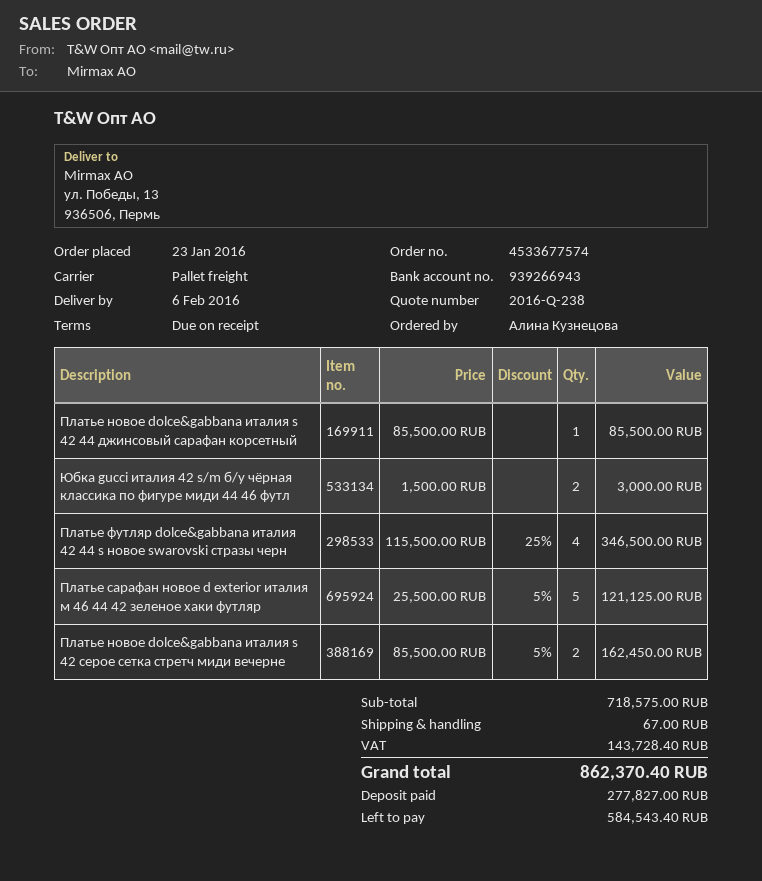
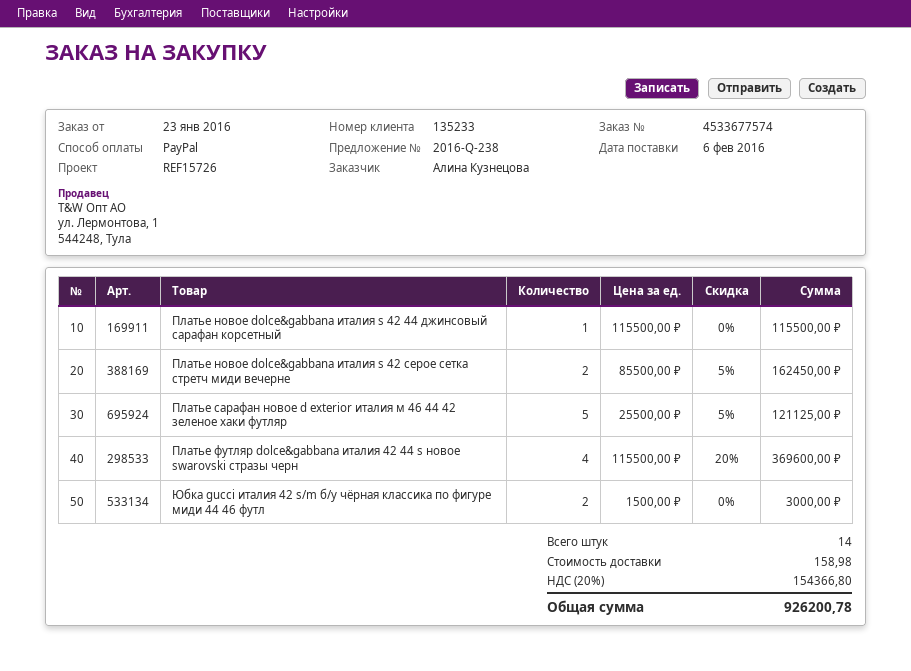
Платье новое dolce&gabbana италия s 42 44 джинсовый сарафан корсетный: 1 x 85500.00 = 85500.00 -> 1 x 115500.00 = 115500.00
Платье футляр dolce&gabbana италия 42 44 s новое swarovski стразы черн: 4 x 115500.00 - 25% = 346500.00 -> 4 x 115500.00 - 20% = 369600.00
shipping: 67.00 -> 158.98
tax: 143728.40 -> 154366.80
total: 862370.40 -> 926200.78

